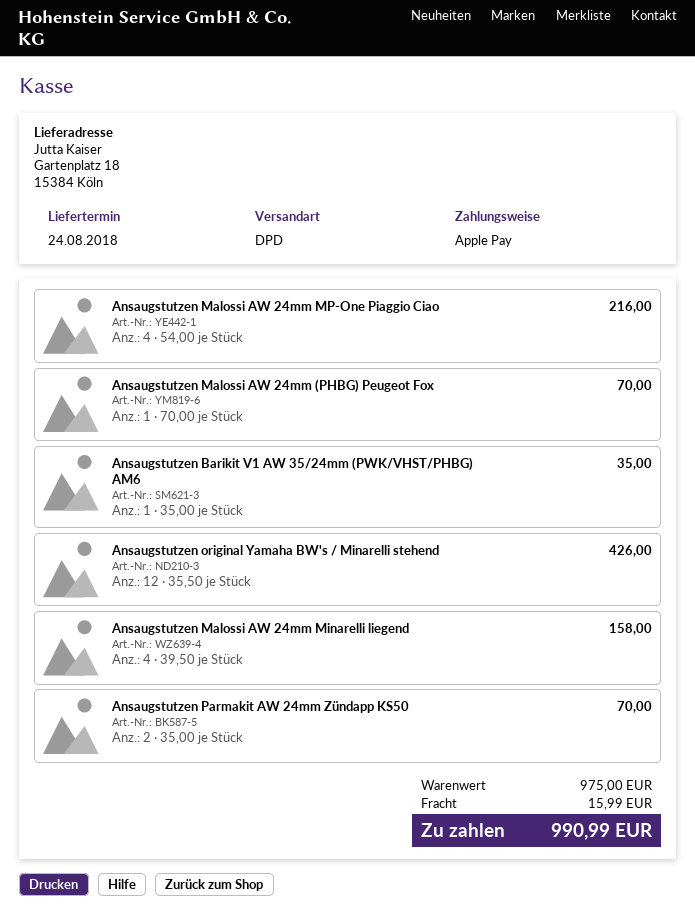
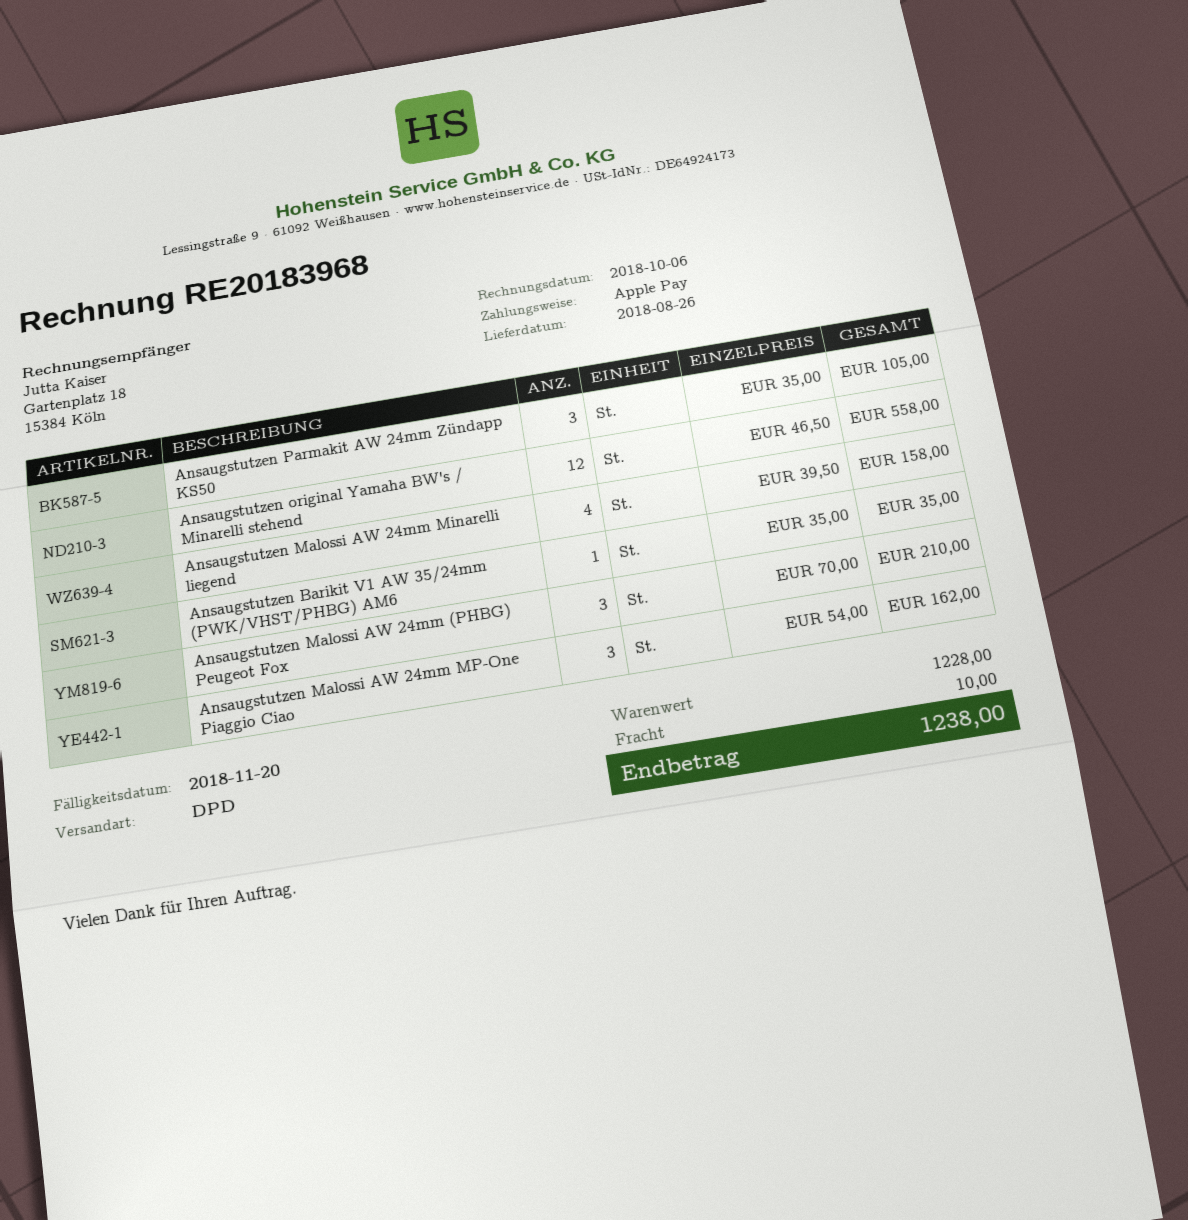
delivery date: 2018-08-24 -> 2018-08-26
Ansaugstutzen Malossi AW 24mm MP-One Piaggio Ciao: 4 x 54.00 = 216.00 -> 3 x 54.00 = 162.00
Ansaugstutzen Malossi AW 24mm (PHBG) Peugeot Fox: 1 x 70.00 = 70.00 -> 3 x 70.00 = 210.00
Ansaugstutzen original Yamaha BW's / Minarelli stehend: 12 x 35.50 = 426.00 -> 12 x 46.50 = 558.00
Ansaugstutzen Parmakit AW 24mm Zündapp KS50: 2 x 35.00 = 70.00 -> 3 x 35.00 = 105.00
subtotal: 975.00 -> 1228.00
shipping: 15.99 -> 10.00
total: 990.99 -> 1238.00

